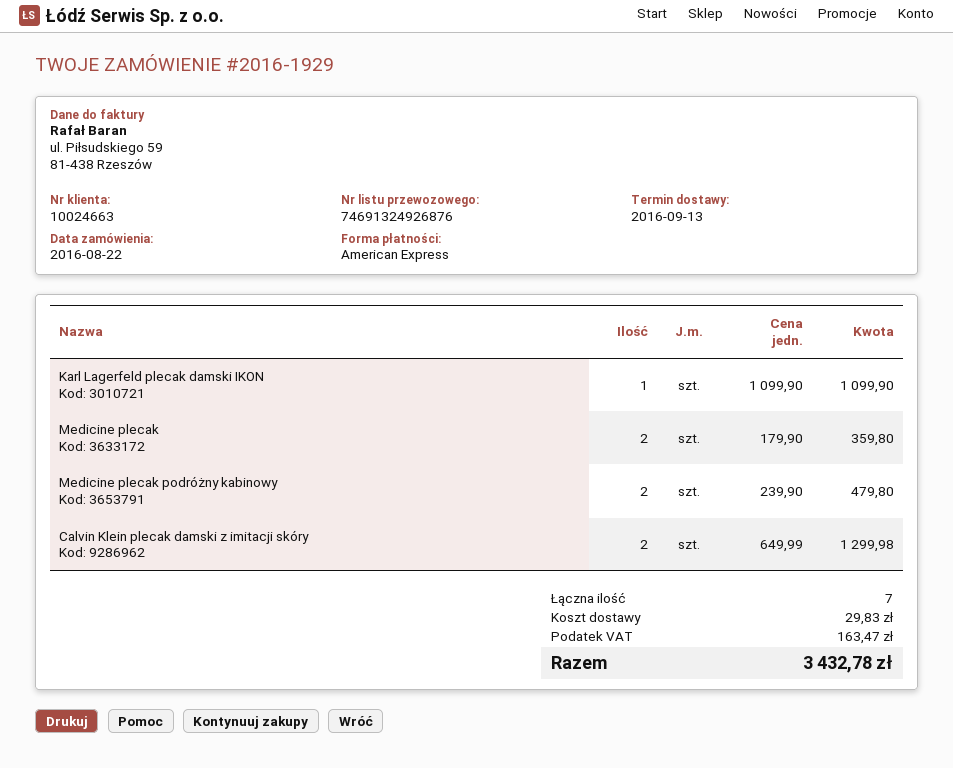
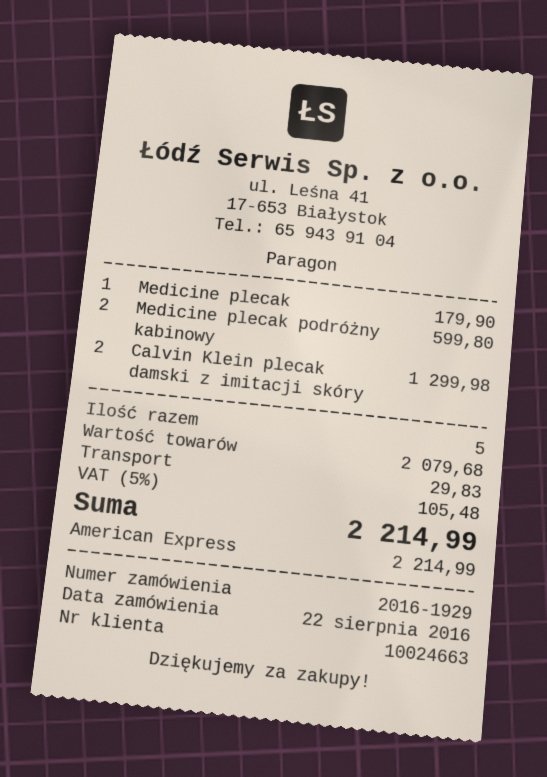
Karl Lagerfeld plecak damski IKON: 1 for 1099.90 -> none
Medicine plecak: 2 for 359.80 -> 1 for 179.90
Medicine plecak podróżny kabinowy: 2 for 479.80 -> 2 for 599.80
total quantity: 7 -> 5
tax: 163.47 -> 105.48
total: 3432.78 -> 2214.99

